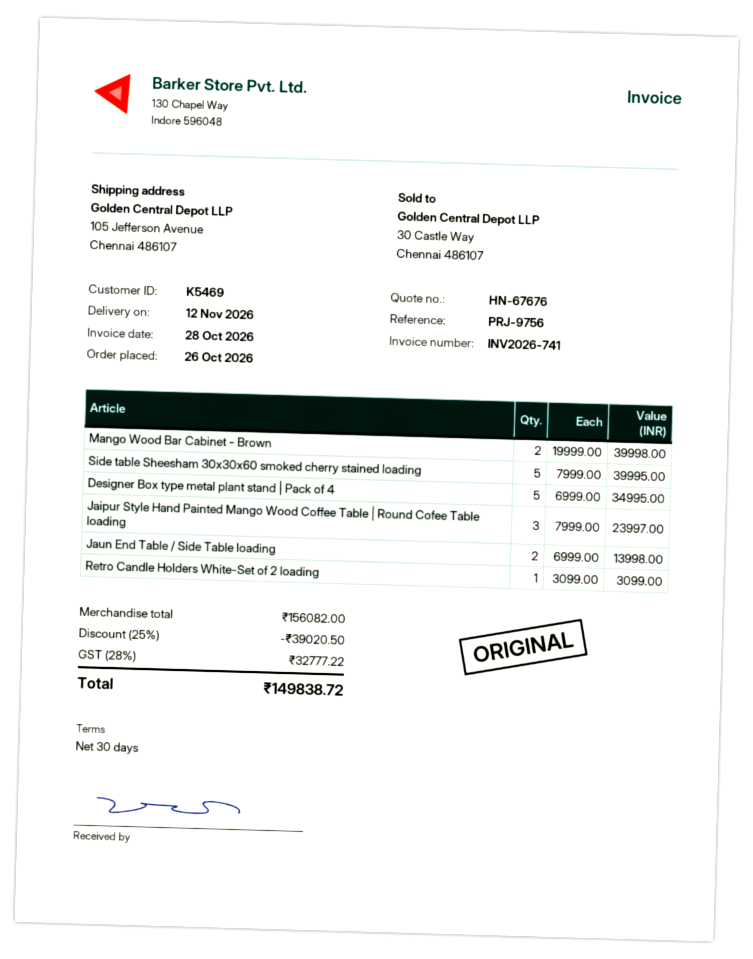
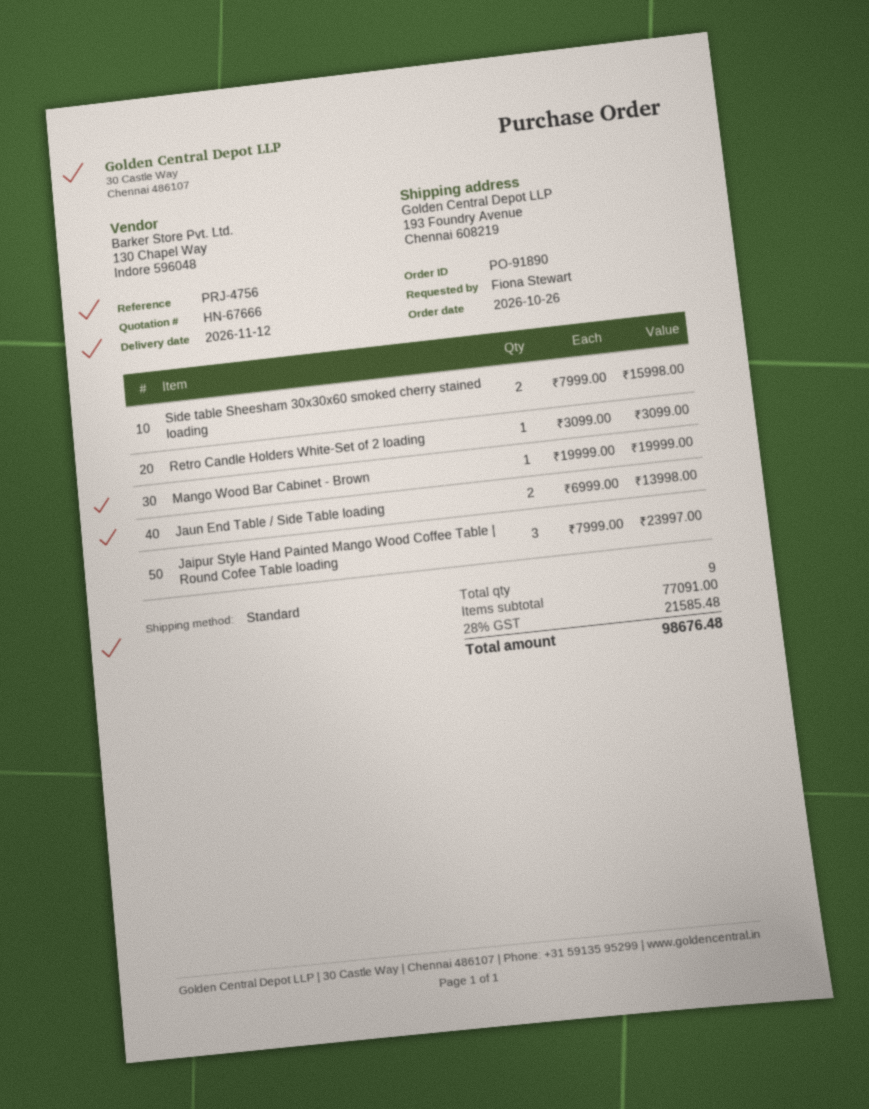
quote number: HN-67676 -> HN-67666
reference: PRJ-9756 -> PRJ-4756
ship to: 105 Jefferson Avenue, Chennai 486107 -> 193 Foundry Avenue, Chennai 608219
Mango Wood Bar Cabinet - Brown: 2 x 19999.00 = 39998.00 -> 1 x 19999.00 = 19999.00
Side table Sheesham 30x30x60 smoked cherry stained loading: 5 x 7999.00 = 39995.00 -> 2 x 7999.00 = 15998.00
Designer Box type metal plant stand | Pack of 4: 5 x 6999.00 = 34995.00 -> none
subtotal: 156082.00 -> 77091.00
discount: 25% = 39020.50 -> none
tax: 28% = 32777.22 -> 28% = 21585.48
total: 149838.72 -> 98676.48

